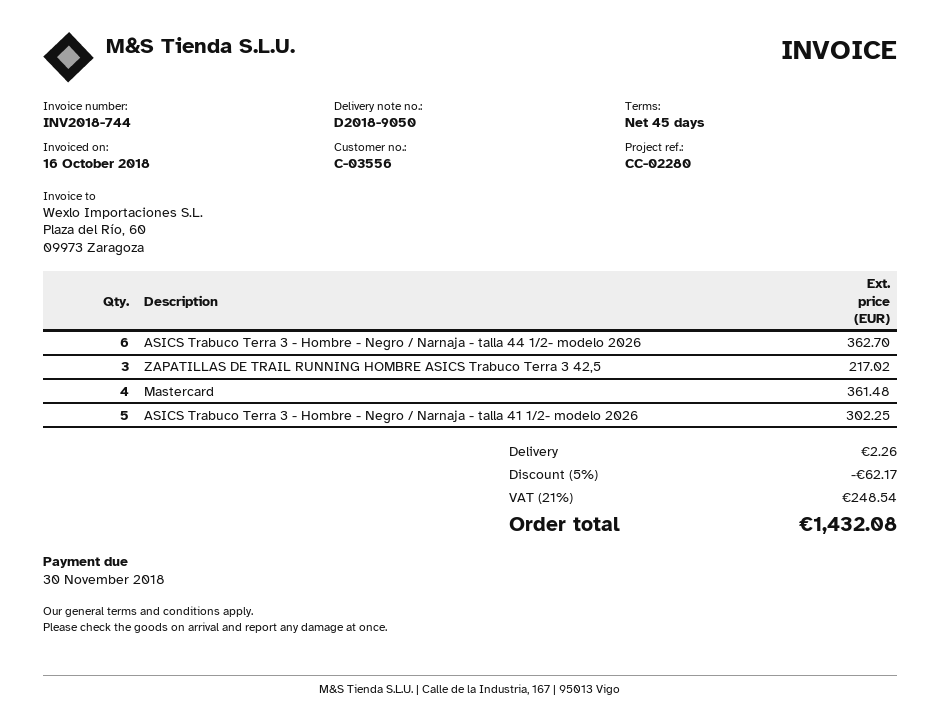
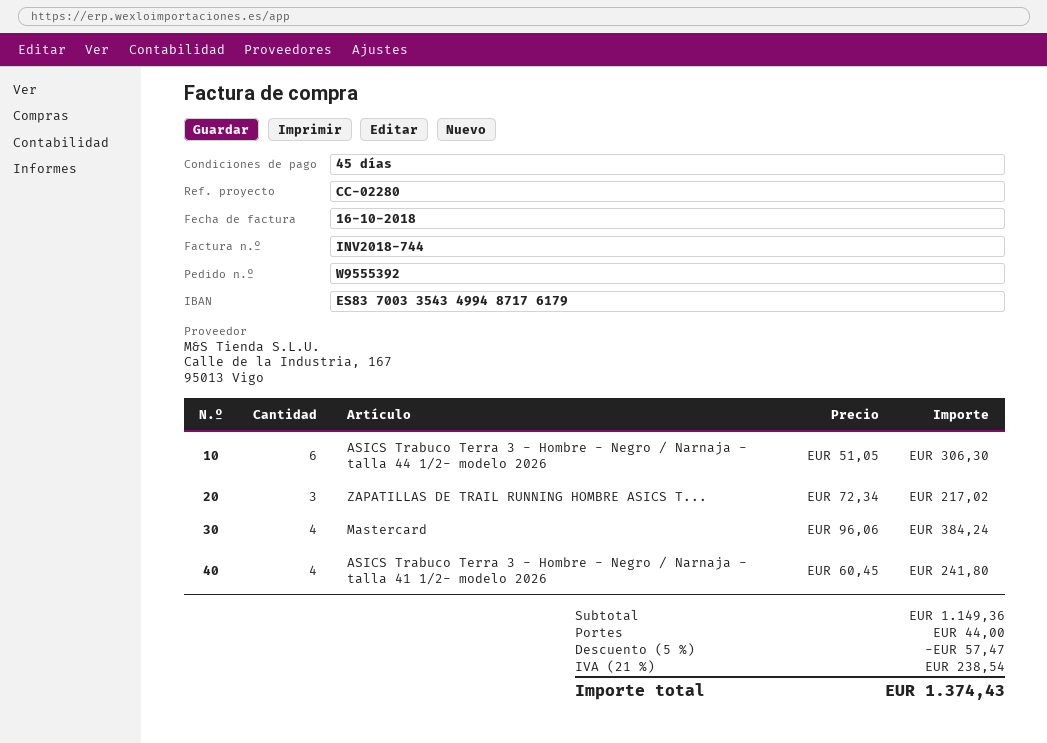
ASICS Trabuco Terra 3 - Hombre - Negro / Narnaja - talla 44 1/2- modelo 2026: 6 for 362.70 -> 6 for 306.30
Mastercard: 4 for 361.48 -> 4 for 384.24
ASICS Trabuco Terra 3 - Hombre - Negro / Narnaja - talla 41 1/2- modelo 2026: 5 for 302.25 -> 4 for 241.80
discount: 5% = 62.17 -> 5% = 57.47
shipping: 2.26 -> 44.00
tax: 21% = 248.54 -> 21% = 238.54
total: 1432.08 -> 1374.43

